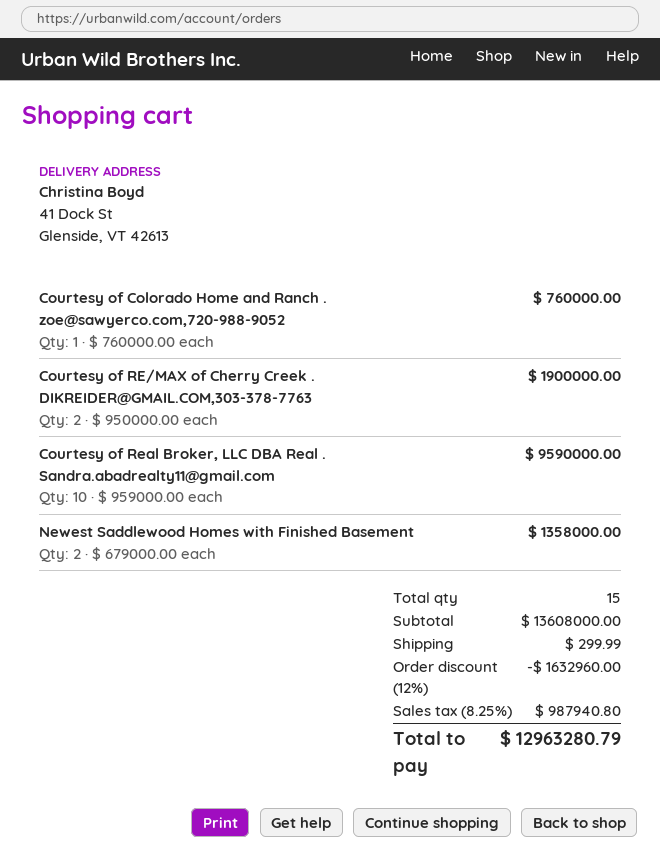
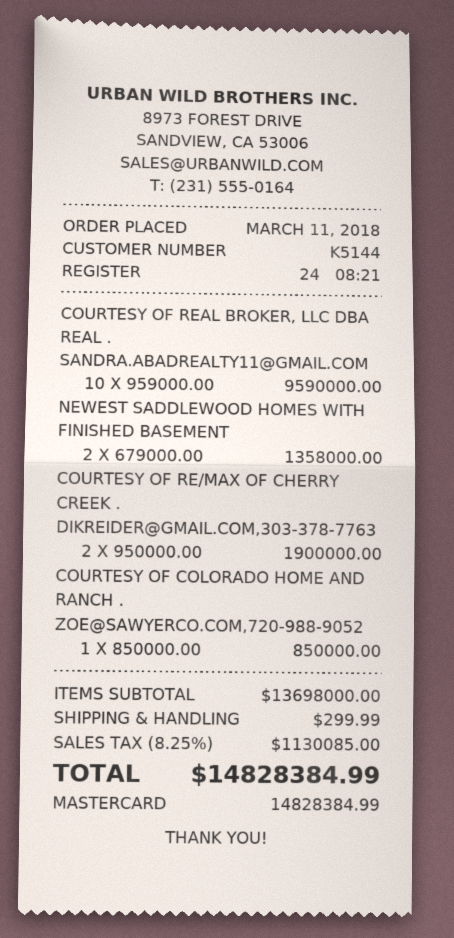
Courtesy of Colorado Home and Ranch . zoe@sawyerco.com,720-988-9052: 1 x 760000.00 = 760000.00 -> 1 x 850000.00 = 850000.00
subtotal: 13608000.00 -> 13698000.00
discount: 12% = 1632960.00 -> none
tax: 8.25% = 987940.80 -> 8.25% = 1130085.00
total: 12963280.79 -> 14828384.99

